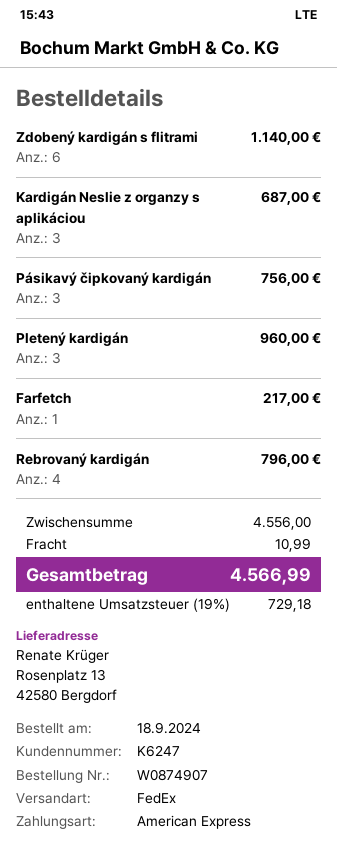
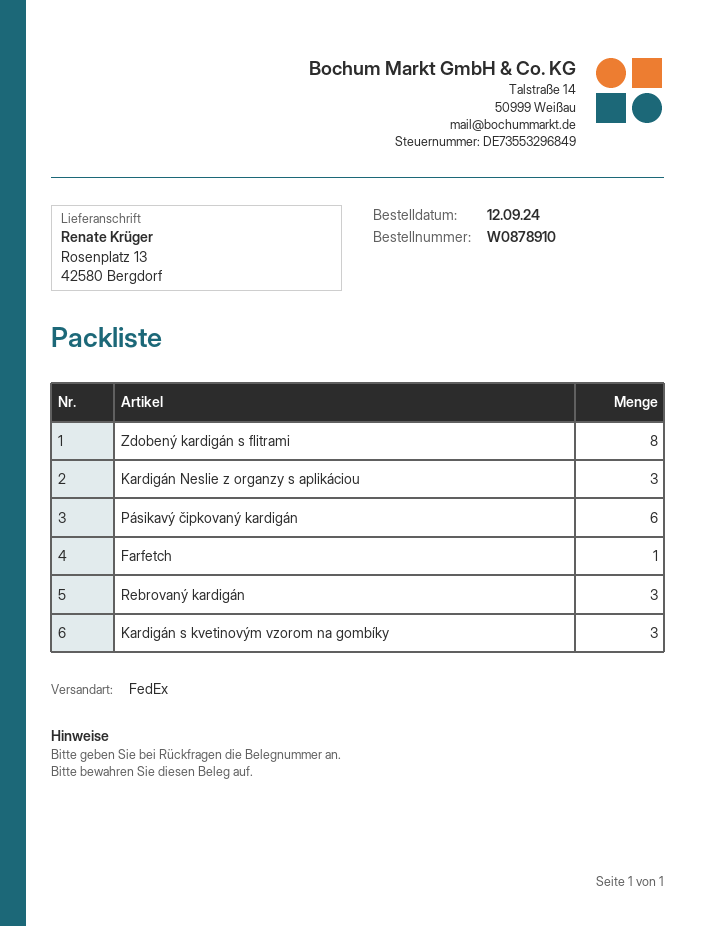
order number: W0874907 -> W0878910
order date: 2024-09-18 -> 2024-09-12
Zdobený kardigán s flitrami: 6 -> 8
Pásikavý čipkovaný kardigán: 3 -> 6
Pletený kardigán: 3 -> none
Rebrovaný kardigán: 4 -> 3
Kardigán s kvetinovým vzorom na gombíky: none -> 3

